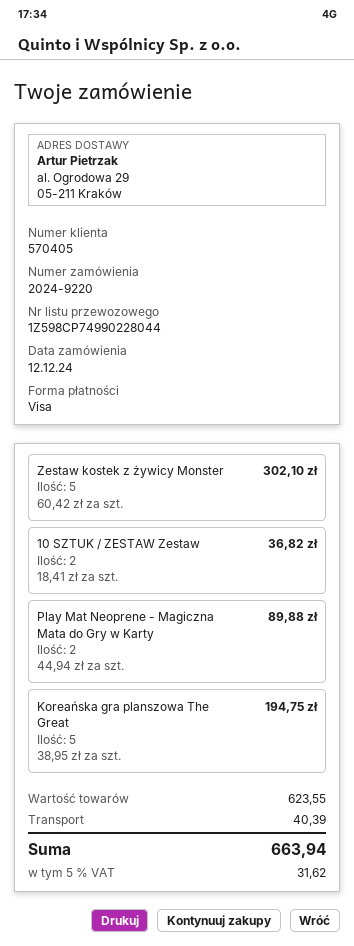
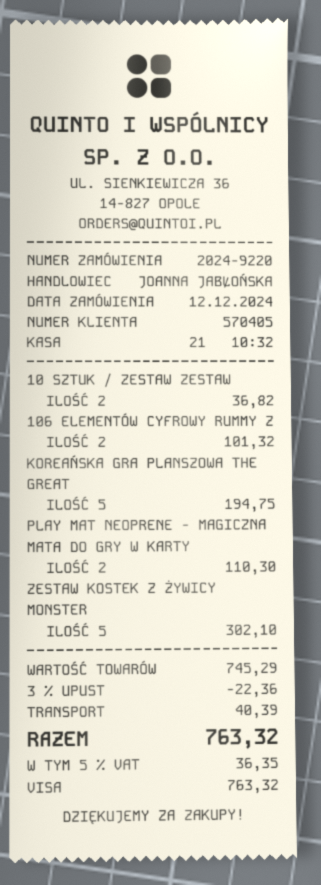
Play Mat Neoprene - Magiczna Mata do Gry w Karty: 2 for 89.88 -> 2 for 110.30
106 ELEMENTÓW CYFROWY RUMMY Z: none -> 2 for 101.32
subtotal: 623.55 -> 745.29
discount: none -> 3% = 22.36
tax: 5% = 31.62 -> 5% = 36.35
total: 663.94 -> 763.32

